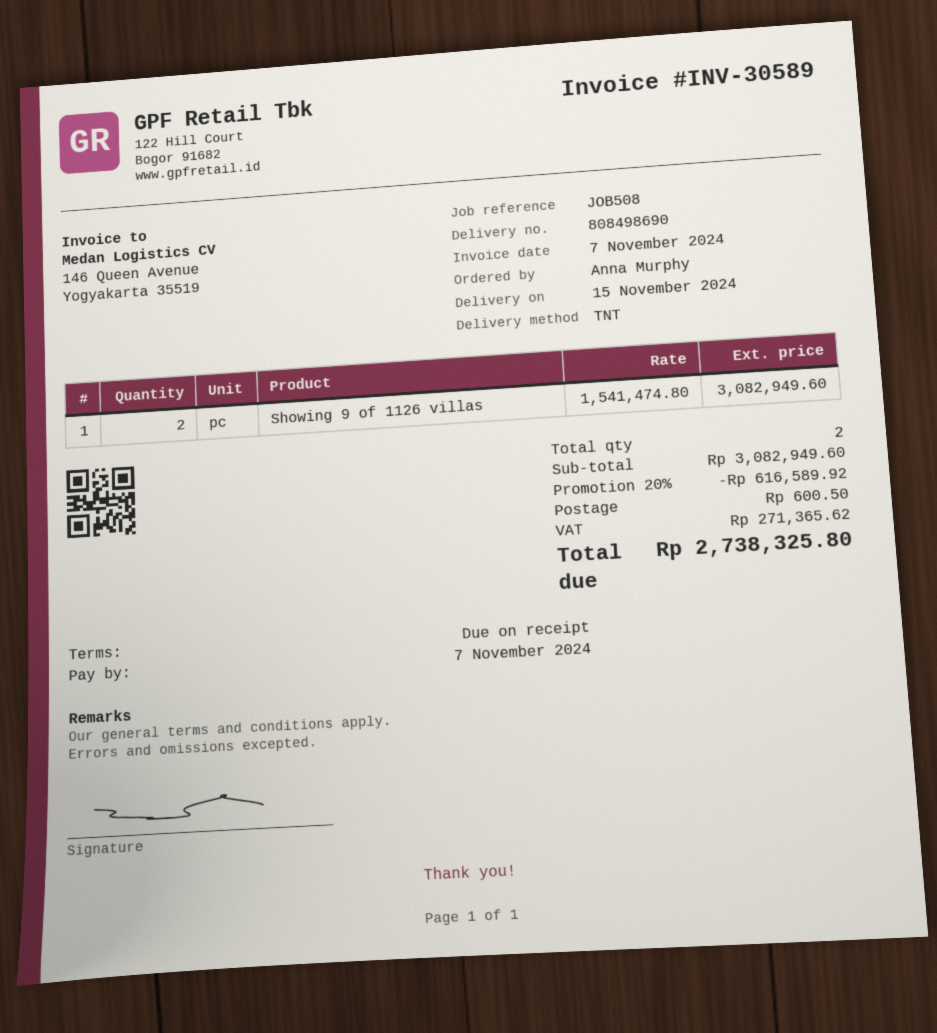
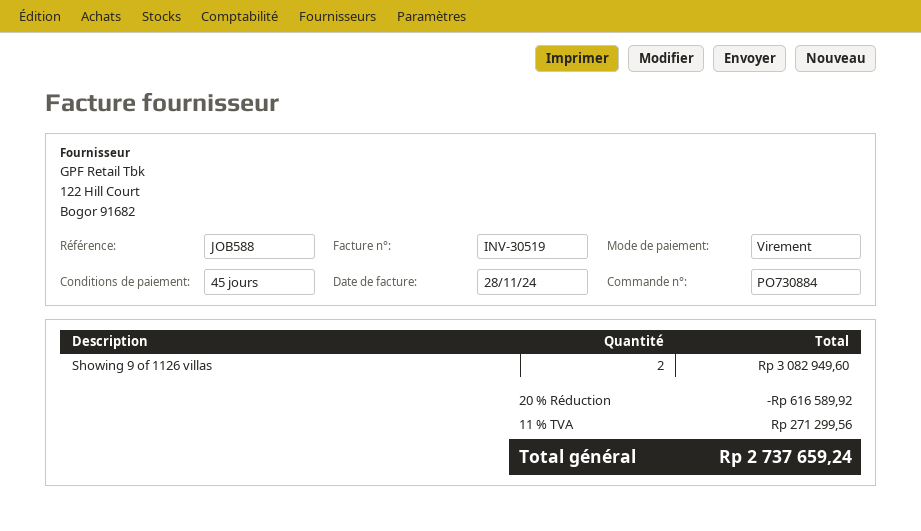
invoice number: INV-30589 -> INV-30519
invoice date: 2024-11-07 -> 2024-11-28
payment terms: on receipt -> 45 days
reference: JOB508 -> JOB588
shipping: 600.50 -> none
tax: 271365.62 -> 271299.56
total: 2738325.80 -> 2737659.24

